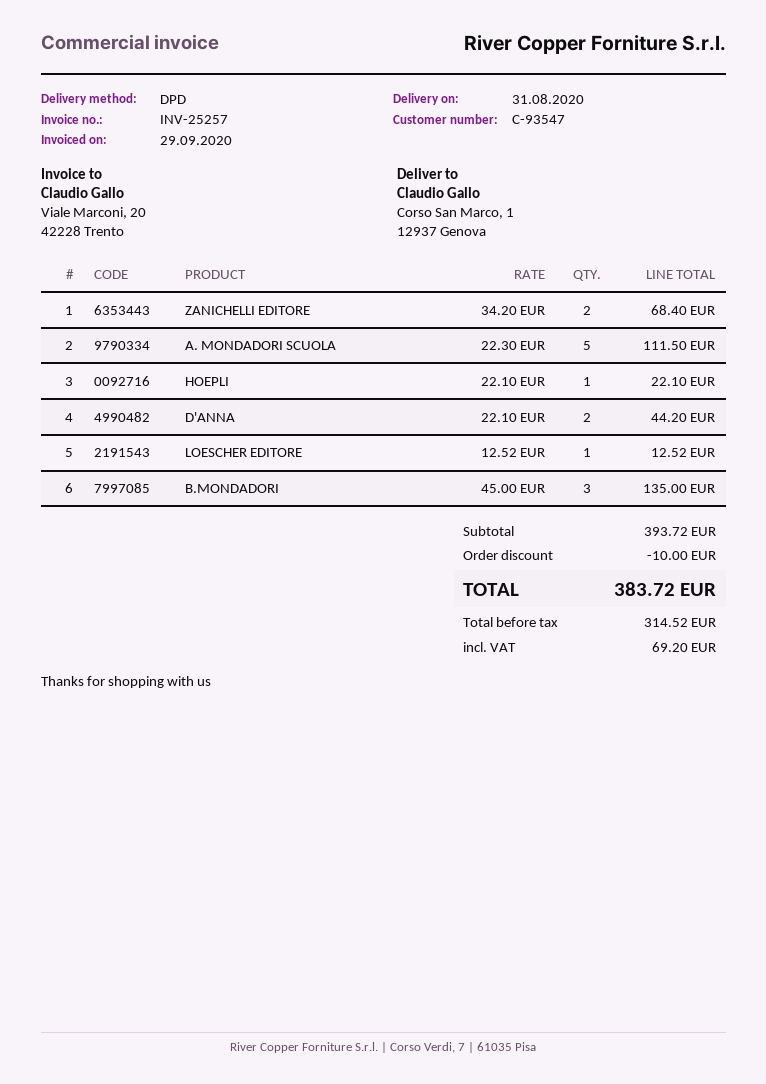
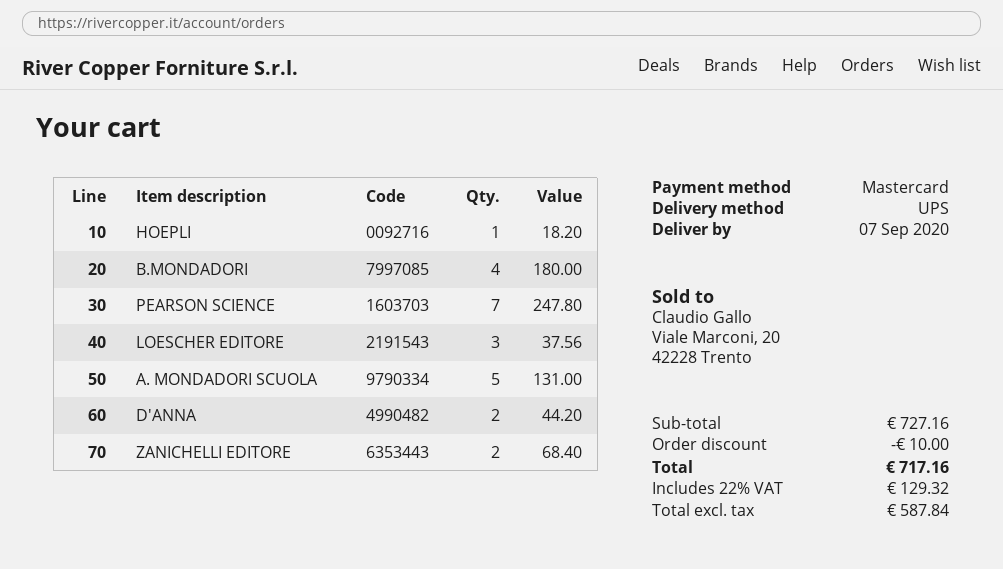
delivery date: 2020-08-31 -> 2020-09-07
shipping method: DPD -> UPS
A. MONDADORI SCUOLA: 5 for 111.50 -> 5 for 131.00
HOEPLI: 1 for 22.10 -> 1 for 18.20
LOESCHER EDITORE: 1 for 12.52 -> 3 for 37.56
B.MONDADORI: 3 for 135.00 -> 4 for 180.00
PEARSON SCIENCE: none -> 7 for 247.80
subtotal: 393.72 -> 727.16
net: 314.52 -> 587.84
tax: 69.20 -> 129.32
total: 383.72 -> 717.16

